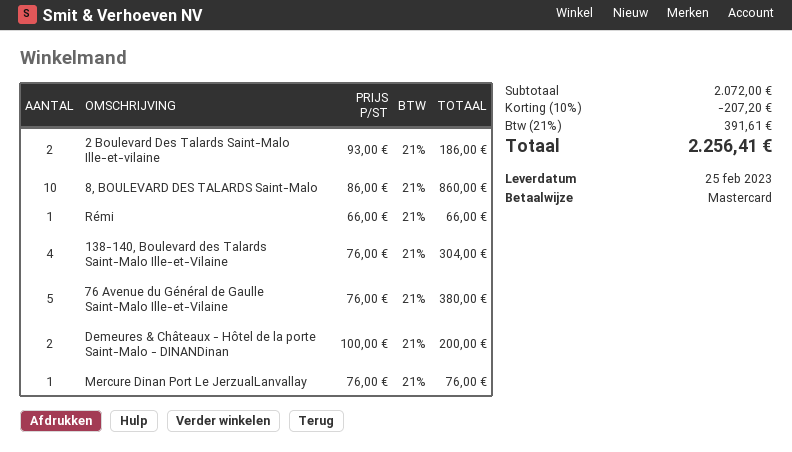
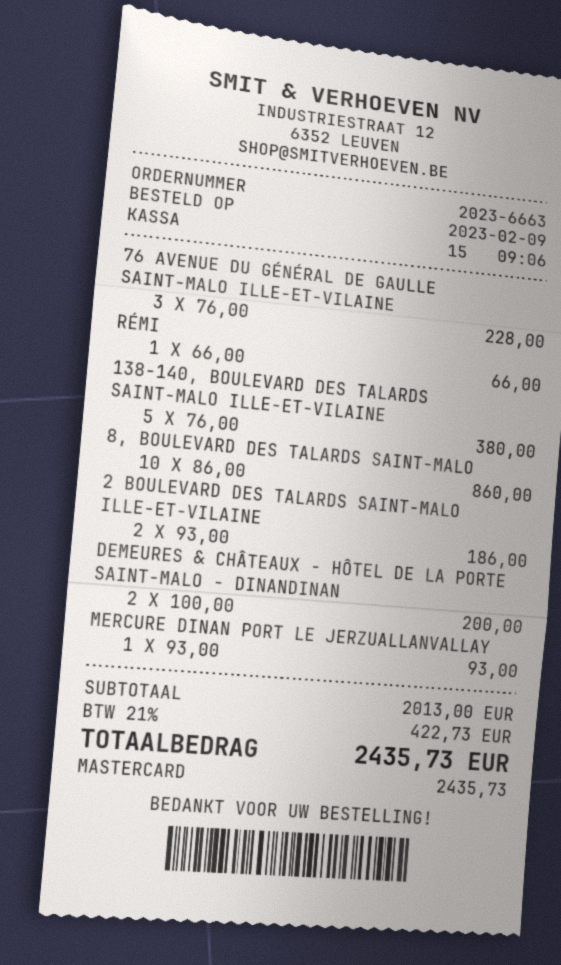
138-140, Boulevard des Talards Saint-Malo Ille-et-Vilaine: 4 x 76.00 = 304.00 -> 5 x 76.00 = 380.00
76 Avenue du Général de Gaulle Saint-Malo Ille-et-Vilaine: 5 x 76.00 = 380.00 -> 3 x 76.00 = 228.00
Mercure Dinan Port Le JerzualLanvallay: 1 x 76.00 = 76.00 -> 1 x 93.00 = 93.00
subtotal: 2072.00 -> 2013.00
discount: 10% = 207.20 -> none
tax: 21% = 391.61 -> 21% = 422.73
total: 2256.41 -> 2435.73

